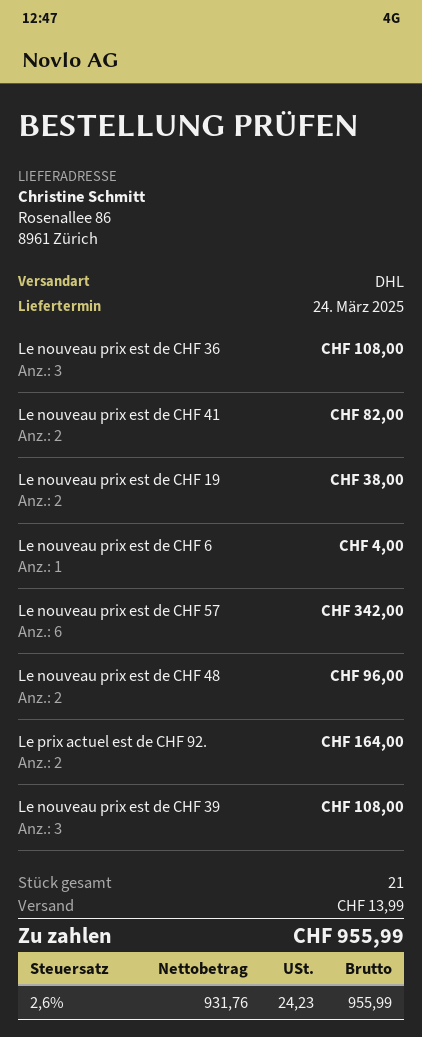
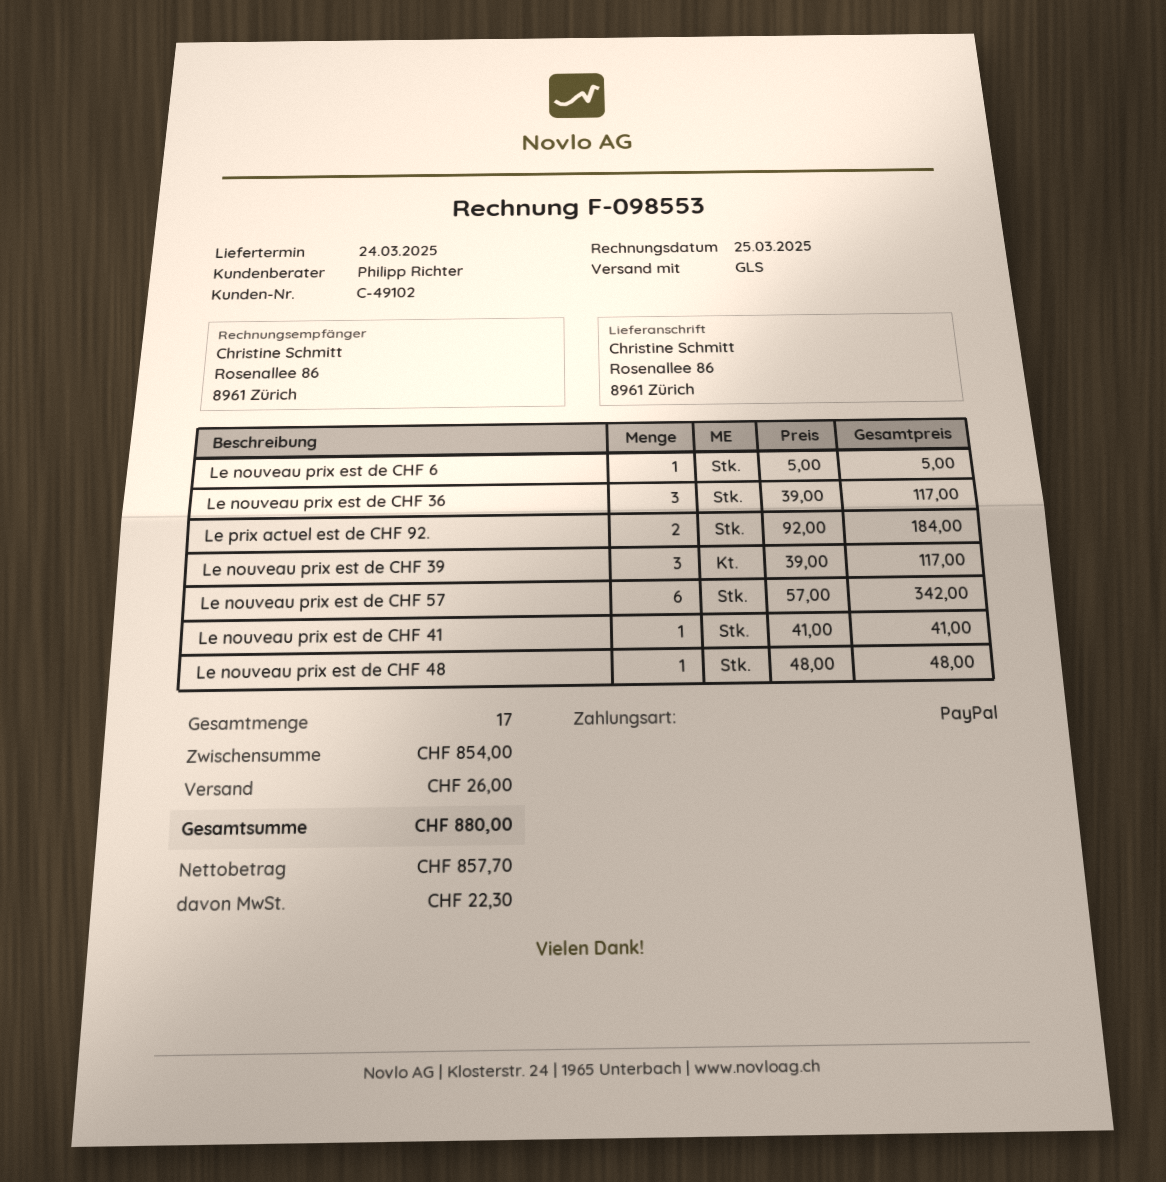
shipping method: DHL -> GLS
Le nouveau prix est de CHF 36: 3 for 108.00 -> 3 for 117.00
Le nouveau prix est de CHF 41: 2 for 82.00 -> 1 for 41.00
Le nouveau prix est de CHF 19: 2 for 38.00 -> none
Le nouveau prix est de CHF 6: 1 for 4.00 -> 1 for 5.00
Le nouveau prix est de CHF 48: 2 for 96.00 -> 1 for 48.00
Le prix actuel est de CHF 92.: 2 for 164.00 -> 2 for 184.00
Le nouveau prix est de CHF 39: 3 for 108.00 -> 3 for 117.00
total quantity: 21 -> 17
shipping: 13.99 -> 26.00
net: 931.76 -> 857.70
tax: 24.23 -> 22.30
total: 955.99 -> 880.00

